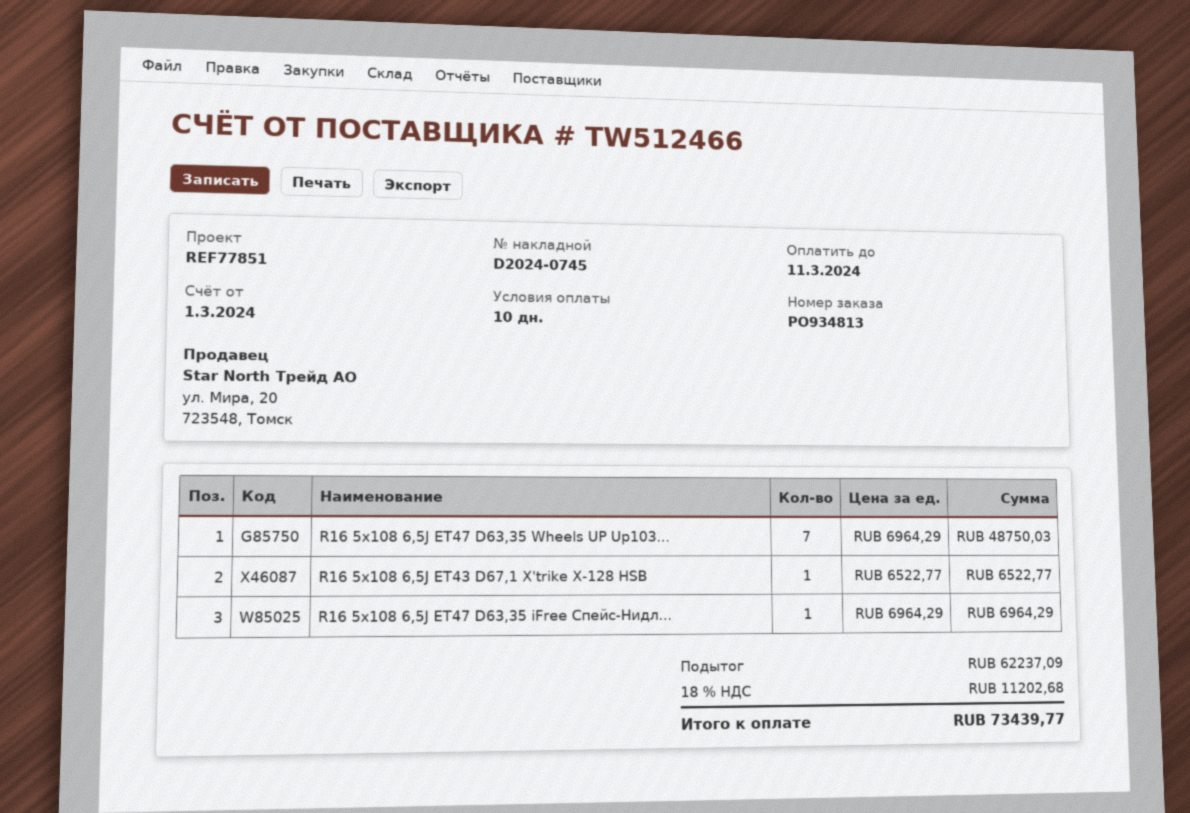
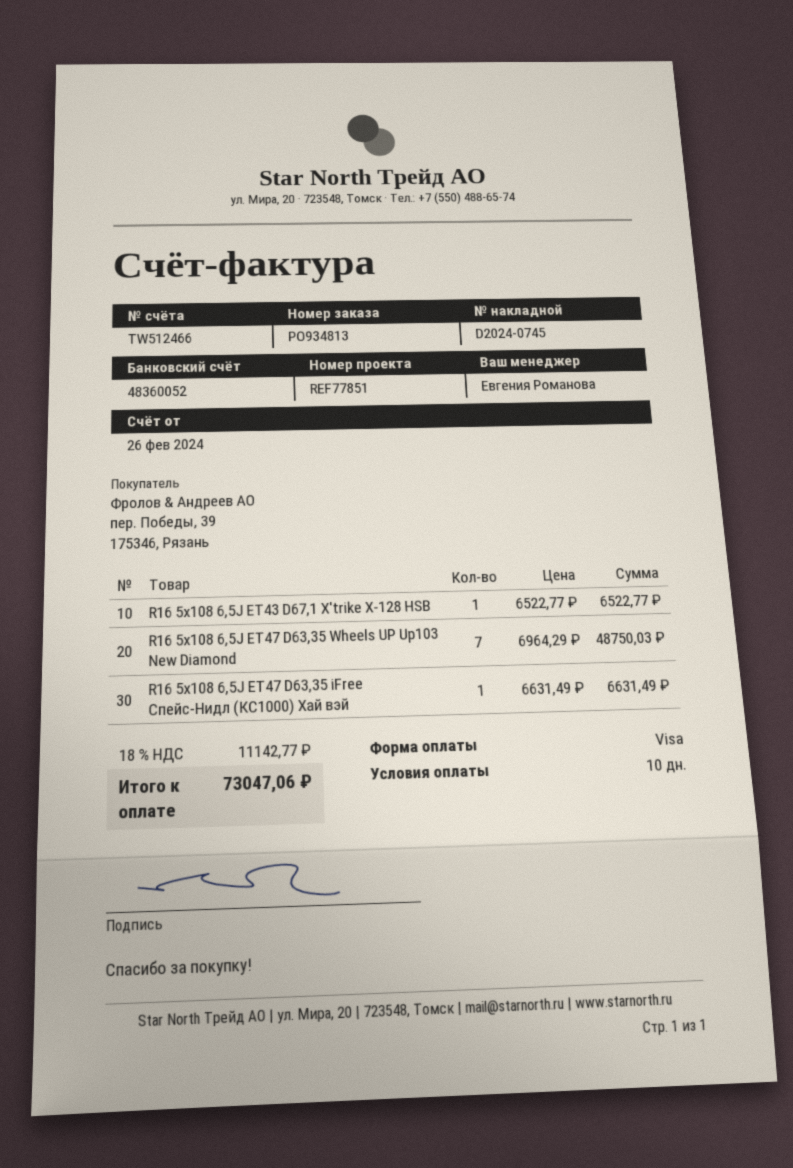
invoice date: 2024-03-01 -> 2024-02-26
R16 5x108 6,5J ET47 D63,35 iFree Спейс-Нидл...: 1 x 6964.29 = 6964.29 -> 1 x 6631.49 = 6631.49
tax: 18% = 11202.68 -> 18% = 11142.77
total: 73439.77 -> 73047.06

